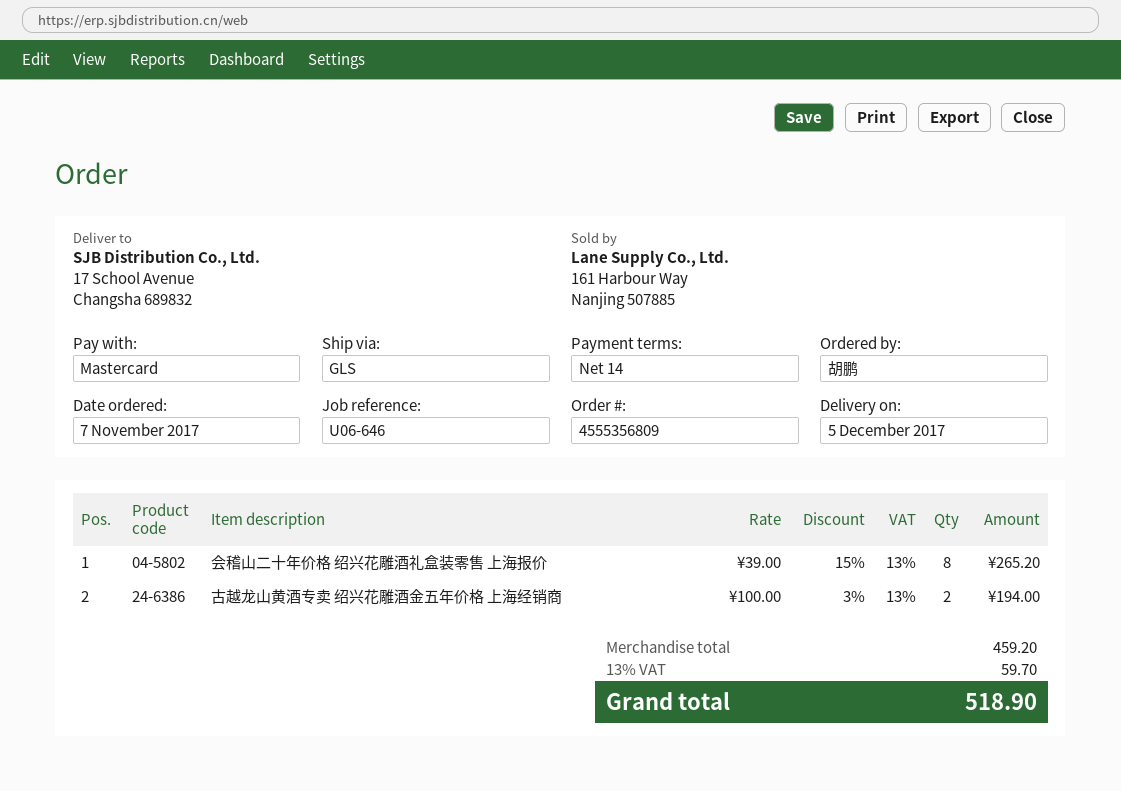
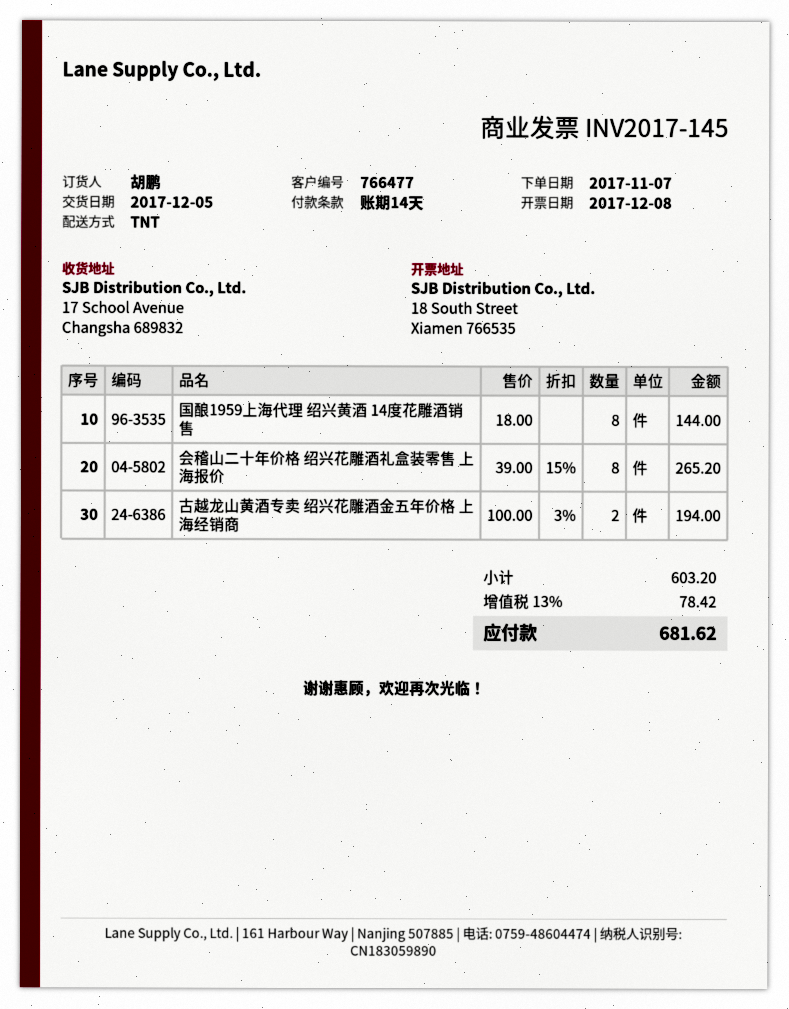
shipping method: GLS -> TNT
国酿1959上海代理 绍兴黄酒 14度花雕酒销售: none -> 8 x 18.00 = 144.00
subtotal: 459.20 -> 603.20
tax: 13% = 59.70 -> 13% = 78.42
total: 518.90 -> 681.62

